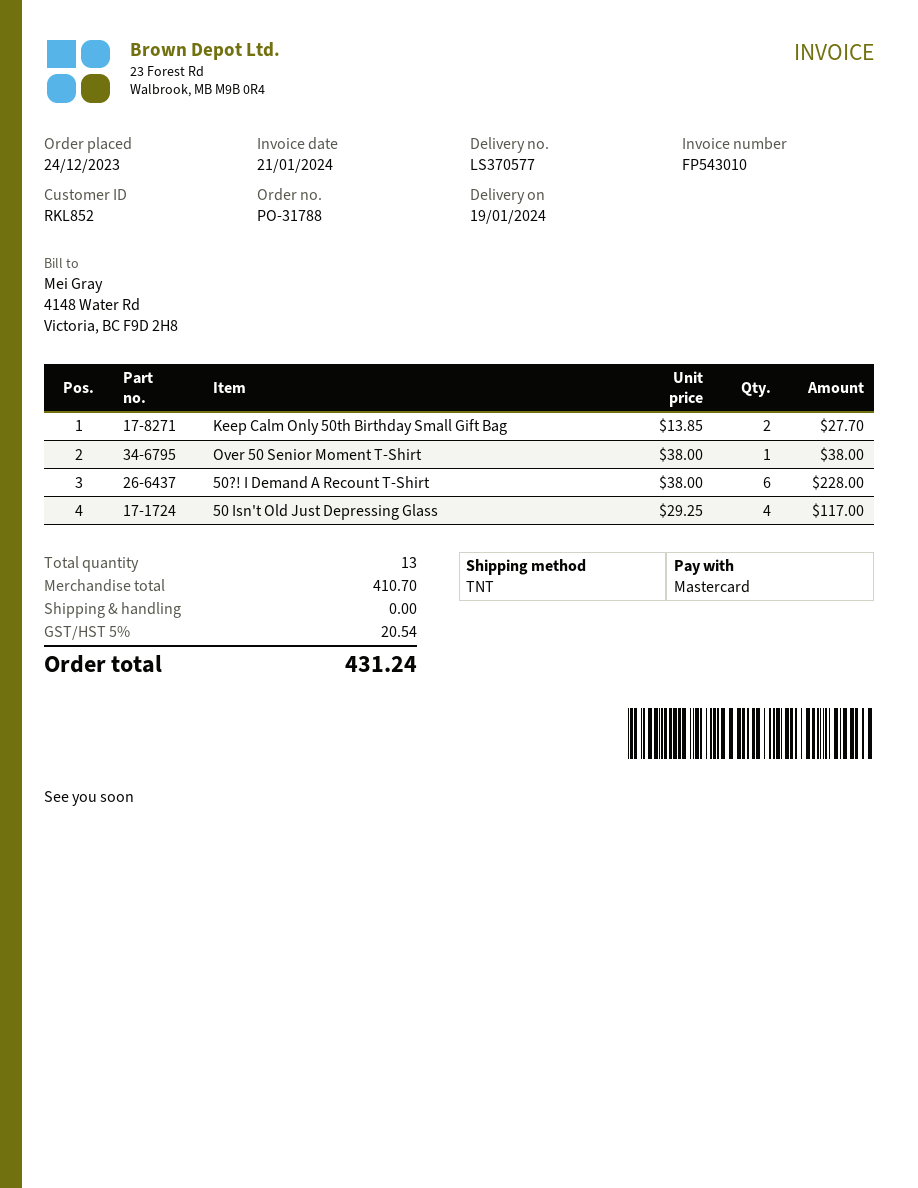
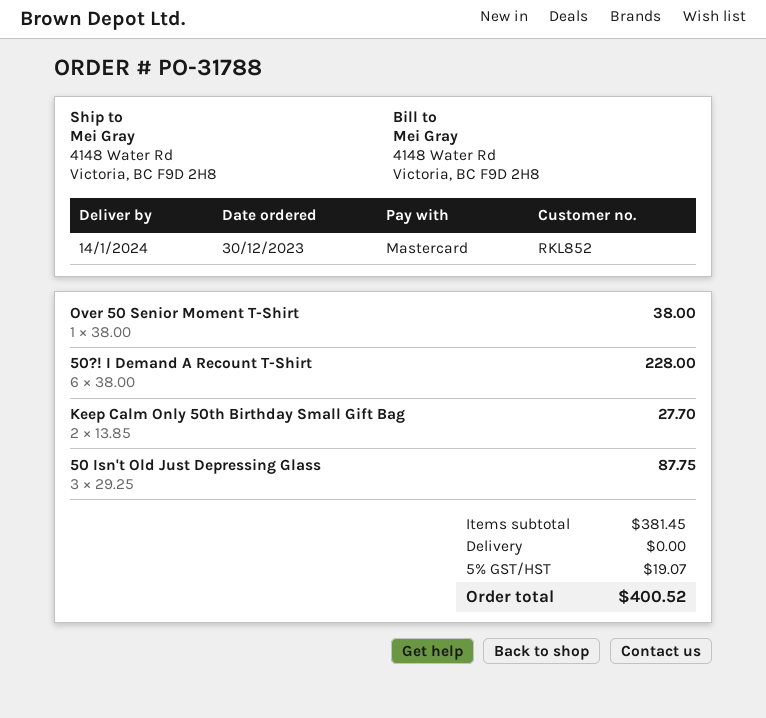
order date: 2023-12-24 -> 2023-12-30
delivery date: 2024-01-19 -> 2024-01-14
50 Isn't Old Just Depressing Glass: 4 x 29.25 = 117.00 -> 3 x 29.25 = 87.75
subtotal: 410.70 -> 381.45
tax: 5% = 20.54 -> 5% = 19.07
total: 431.24 -> 400.52

